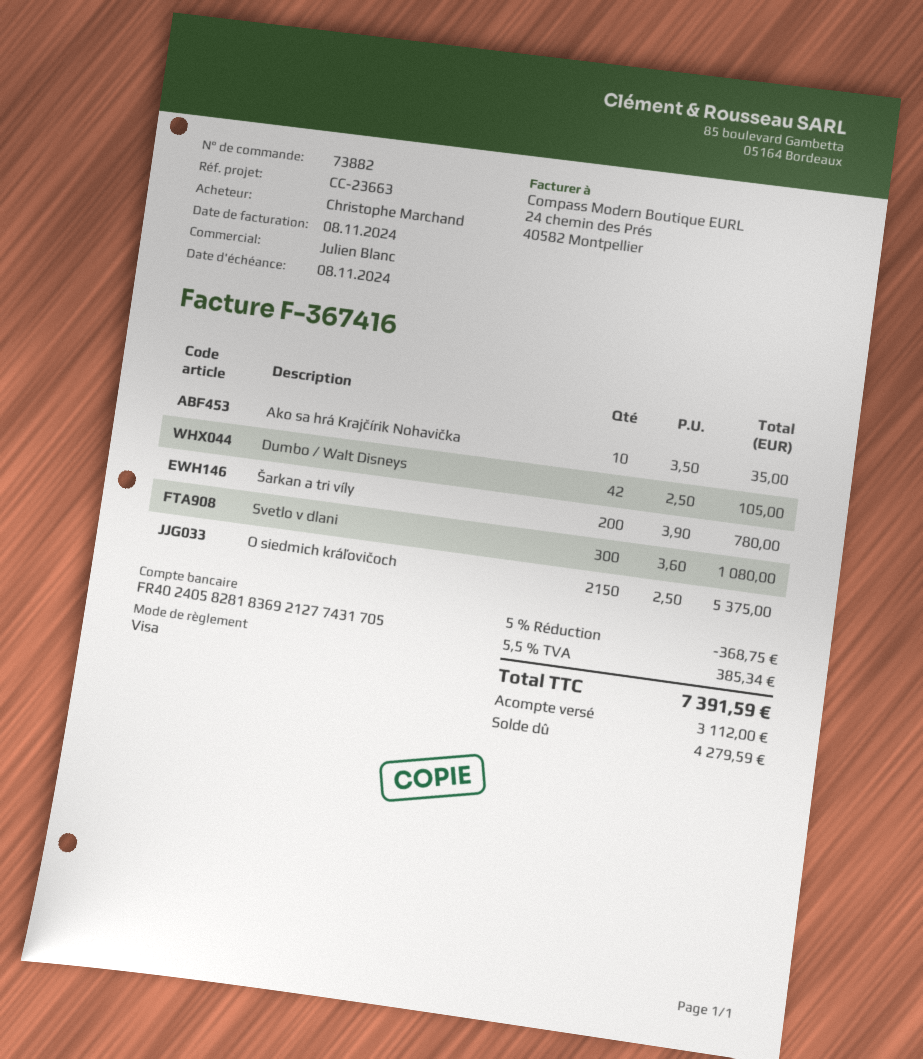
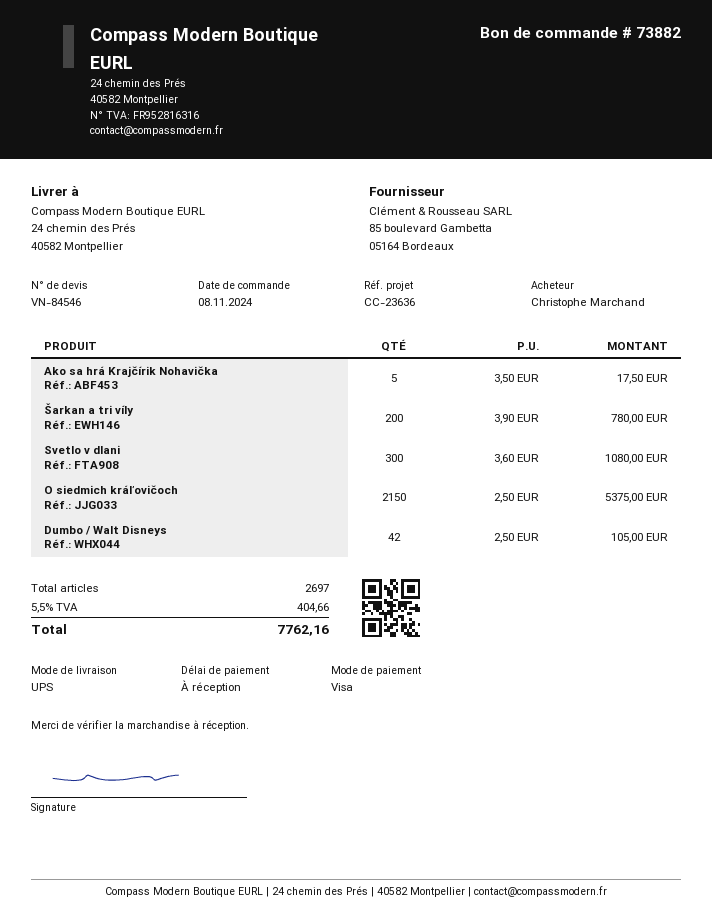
reference: CC-23663 -> CC-23636
Ako sa hrá Krajčírik Nohavička: 10 x 3.50 = 35.00 -> 5 x 3.50 = 17.50
discount: 5% = 368.75 -> none
tax: 5.5% = 385.34 -> 5.5% = 404.66
total: 7391.59 -> 7762.16

